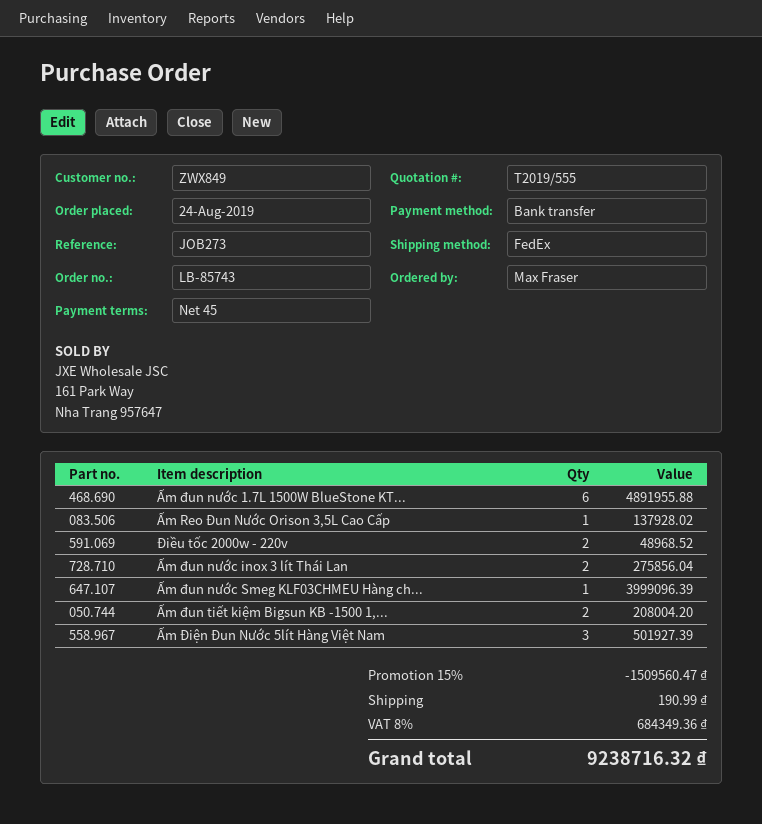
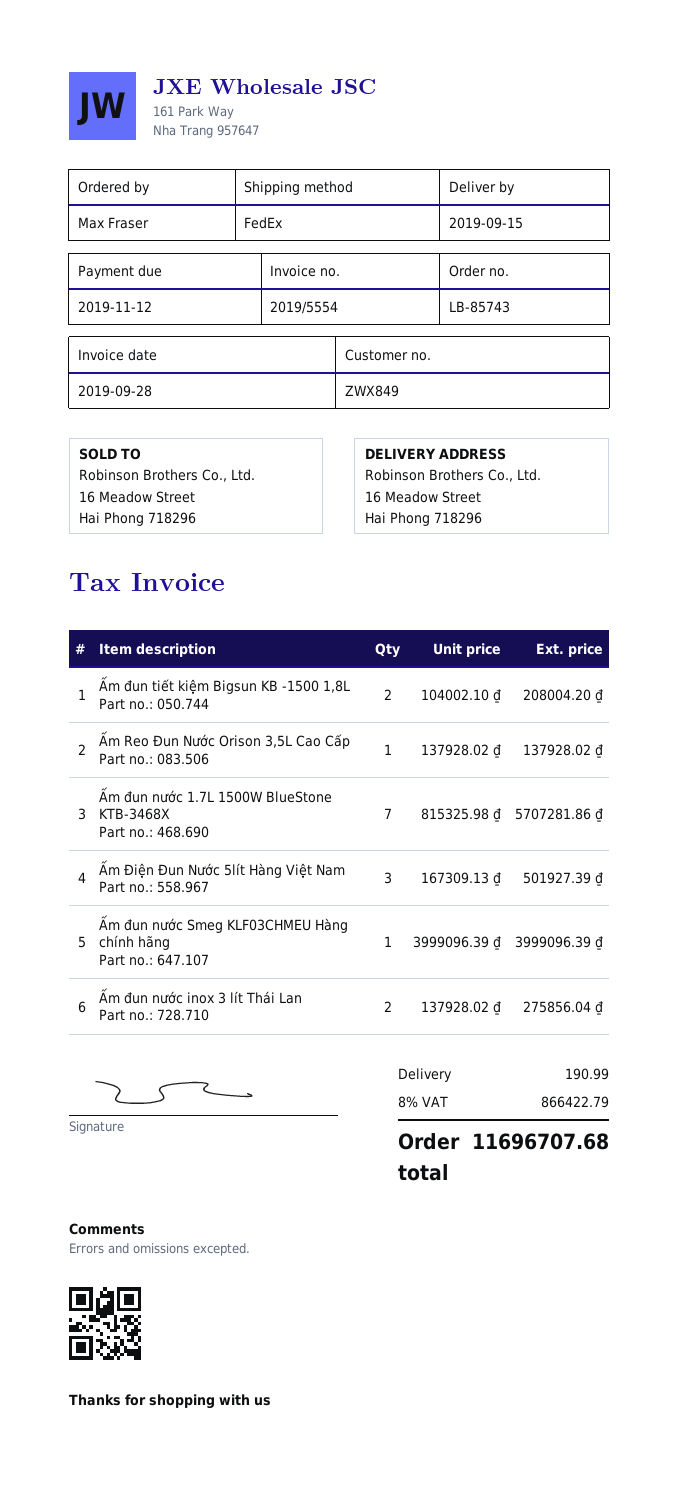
Ấm đun nước 1.7L 1500W BlueStone KT...: 6 for 4891955.88 -> 7 for 5707281.86
Điều tốc 2000w - 220v: 2 for 48968.52 -> none
discount: 15% = 1509560.47 -> none
tax: 8% = 684349.36 -> 8% = 866422.79
total: 9238716.32 -> 11696707.68

